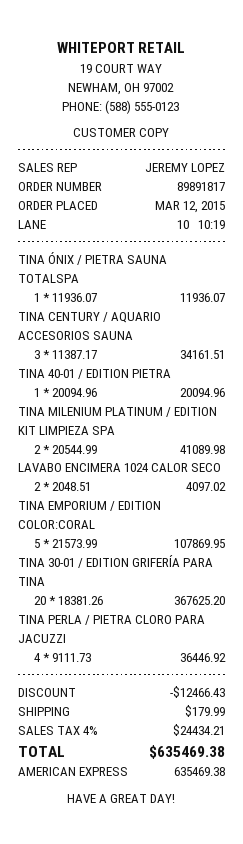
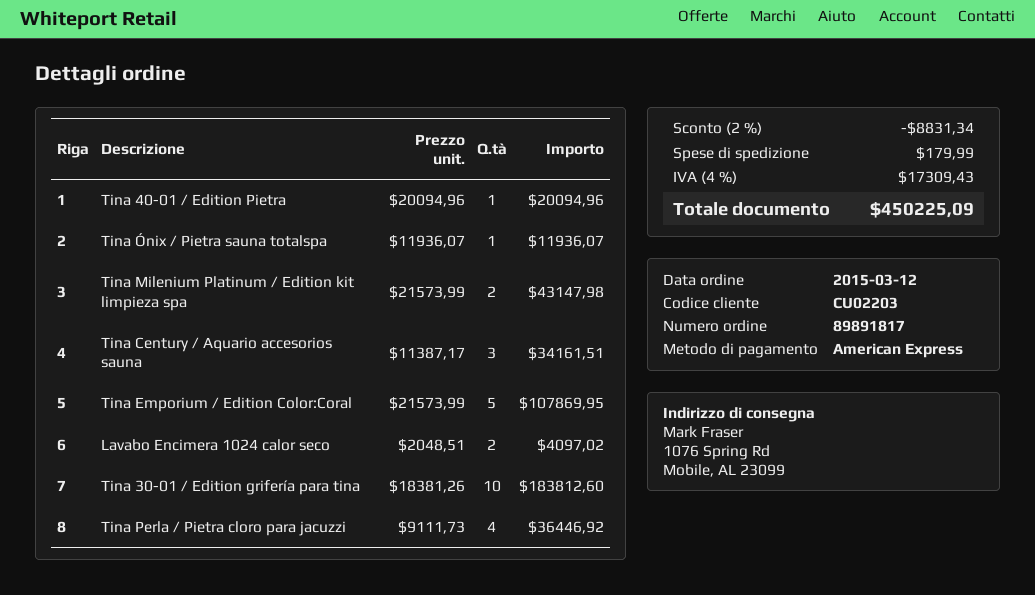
TINA MILENIUM PLATINUM / EDITION KIT LIMPIEZA SPA: 2 x 20544.99 = 41089.98 -> 2 x 21573.99 = 43147.98
TINA 30-01 / EDITION GRIFERÍA PARA TINA: 20 x 18381.26 = 367625.20 -> 10 x 18381.26 = 183812.60
discount: 12466.43 -> 8831.34
tax: 4% = 24434.21 -> 4% = 17309.43
total: 635469.38 -> 450225.09

